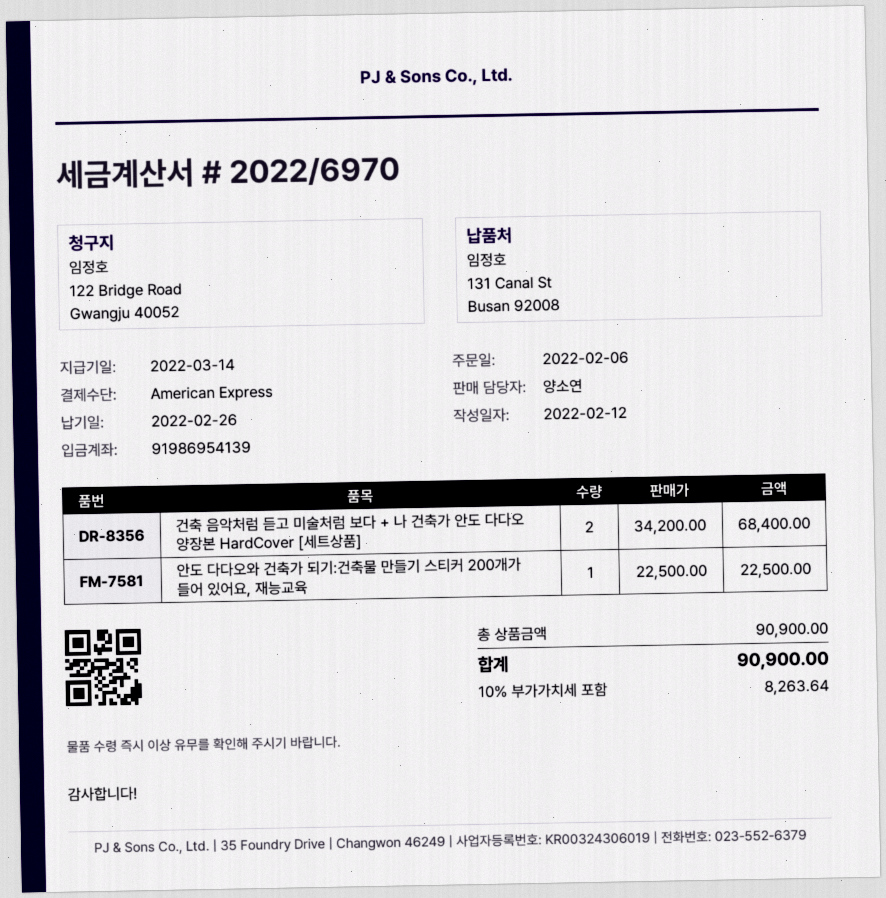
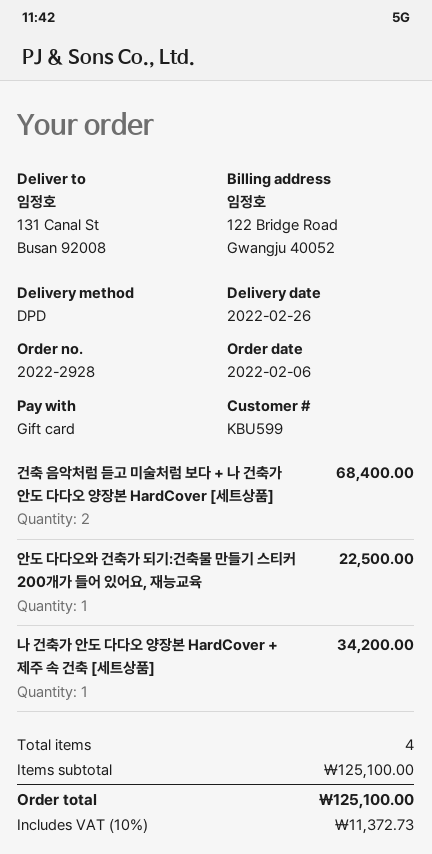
payment method: American Express -> gift card
나 건축가 안도 다다오 양장본 HardCover + 제주 속 건축 [세트상품]: none -> 1 for 34200.00
subtotal: 90900.00 -> 125100.00
tax: 10% = 8263.64 -> 10% = 11372.73
total: 90900.00 -> 125100.00

